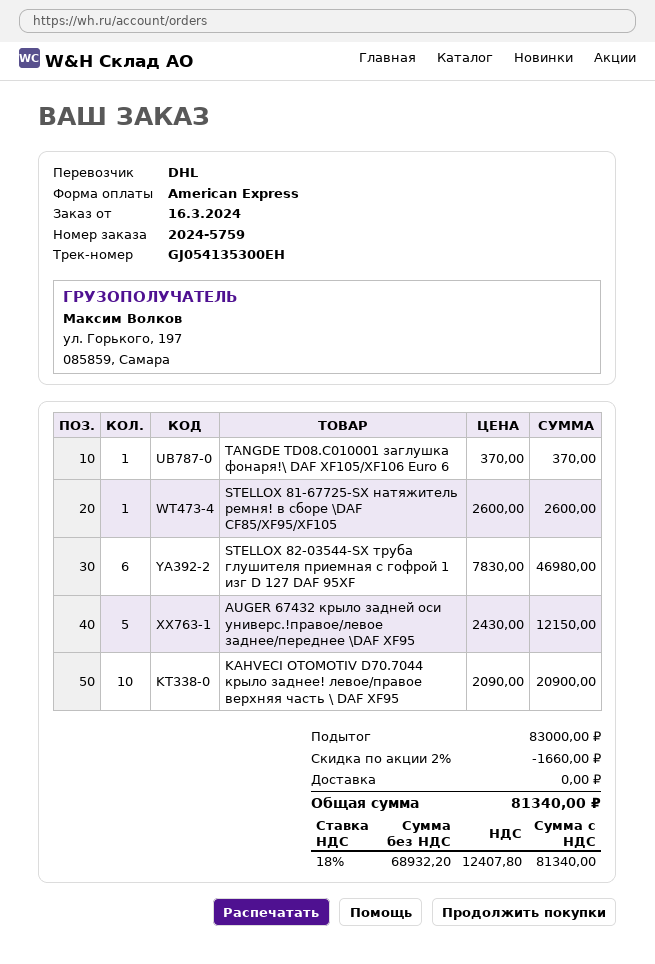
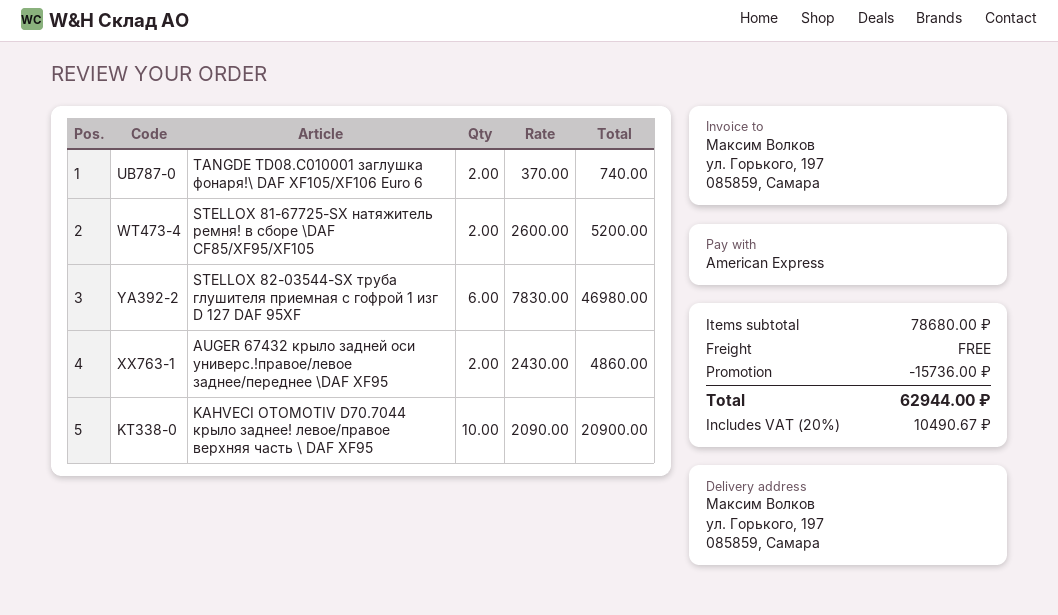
TANGDE TD08.C010001 заглушка фонаря!\ DAF XF105/XF106 Euro 6: 1 x 370.00 = 370.00 -> 2 x 370.00 = 740.00
STELLOX 81-67725-SX натяжитель ремня! в сборе \DAF CF85/XF95/XF105: 1 x 2600.00 = 2600.00 -> 2 x 2600.00 = 5200.00
AUGER 67432 крыло задней оси универс.!правое/левое заднее/переднее \DAF XF95: 5 x 2430.00 = 12150.00 -> 2 x 2430.00 = 4860.00
subtotal: 83000.00 -> 78680.00
discount: 1660.00 -> 15736.00
tax: 18% = 12407.80 -> 20% = 10490.67
total: 81340.00 -> 62944.00

